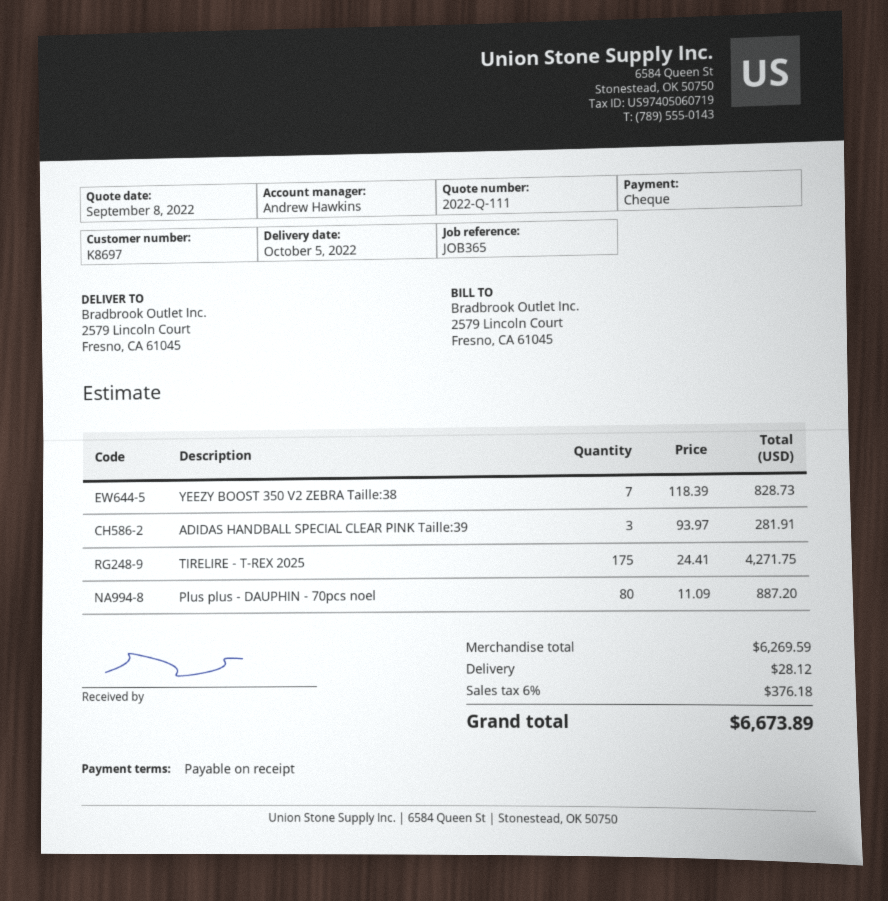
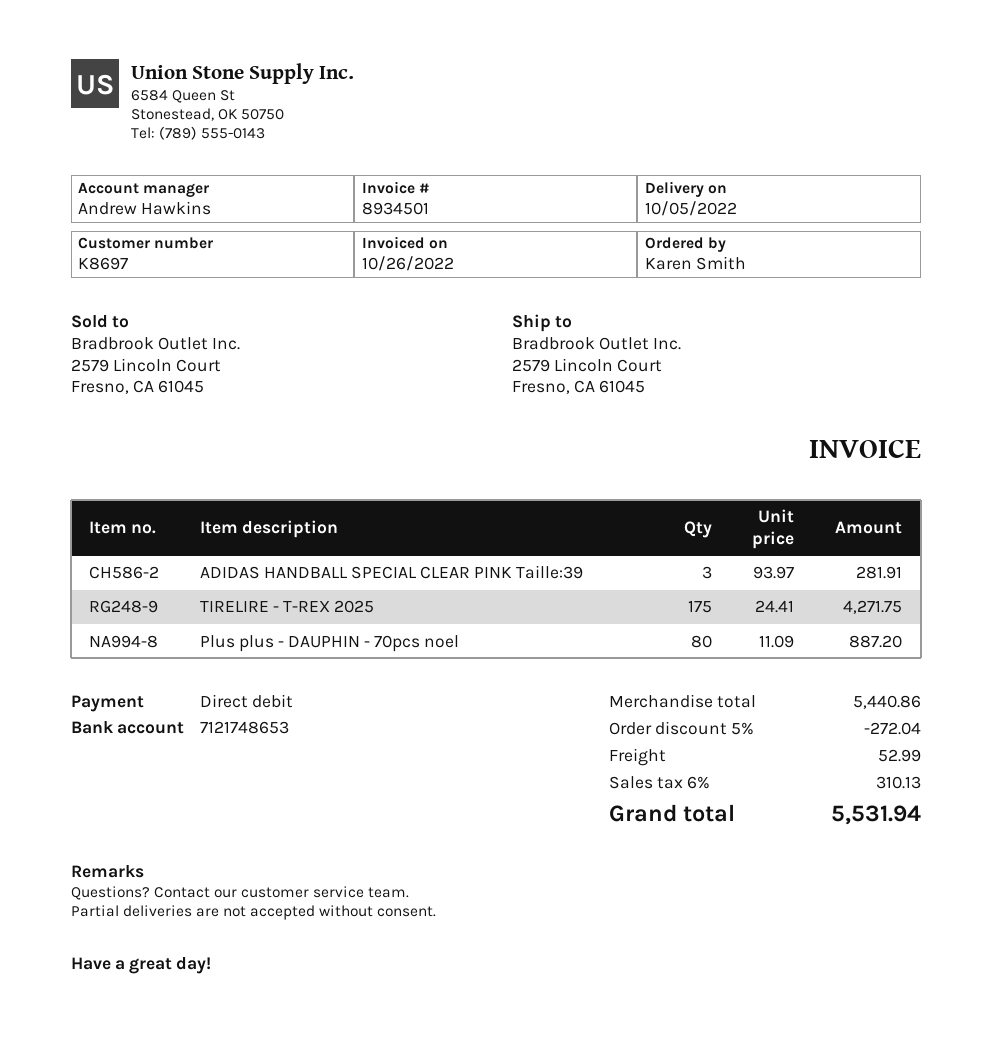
payment method: cheque -> direct debit
YEEZY BOOST 350 V2 ZEBRA Taille:38: 7 x 118.39 = 828.73 -> none
subtotal: 6269.59 -> 5440.86
discount: none -> 5% = 272.04
shipping: 28.12 -> 52.99
tax: 6% = 376.18 -> 6% = 310.13
total: 6673.89 -> 5531.94

